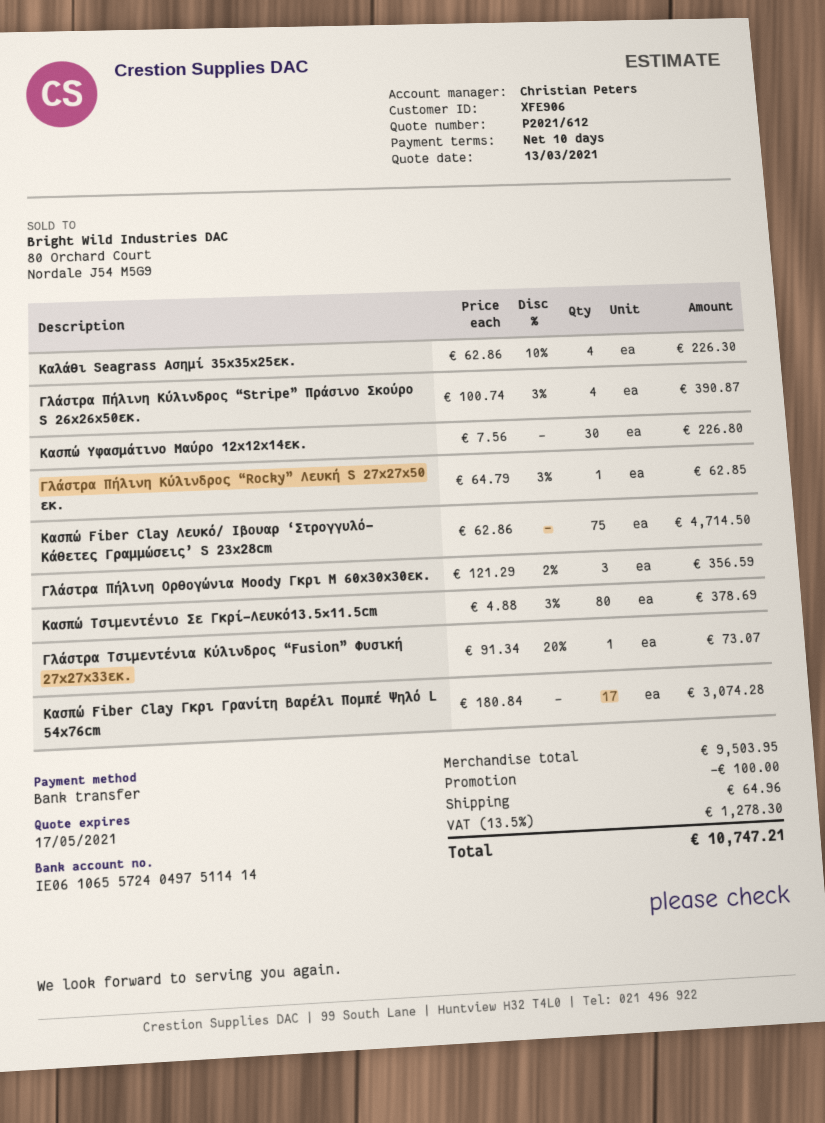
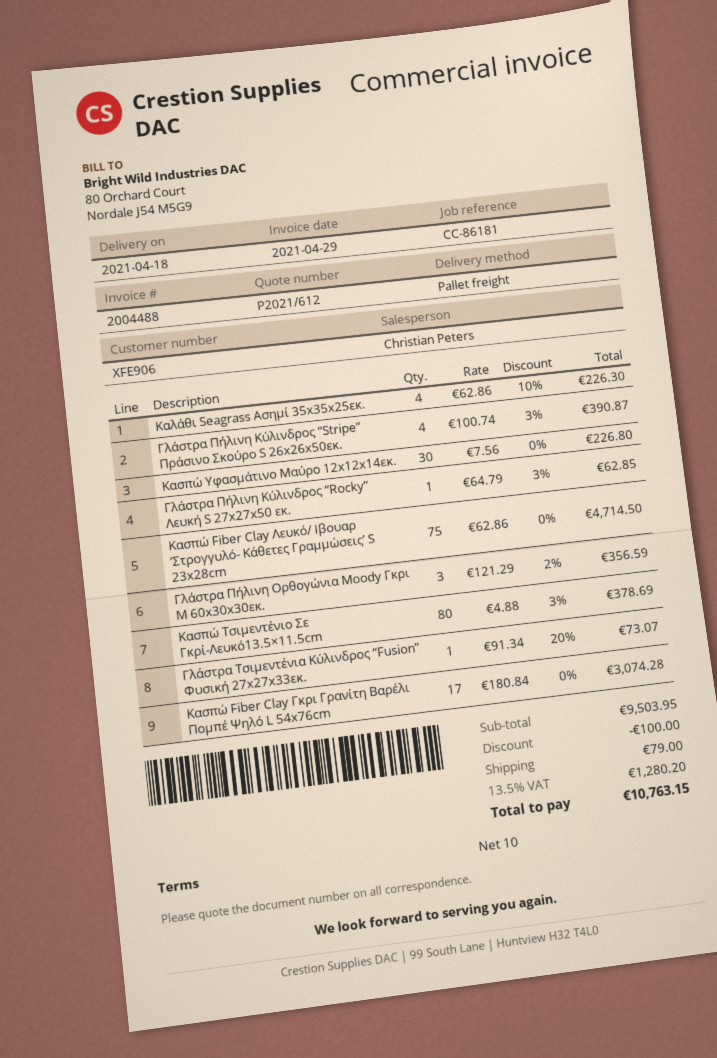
shipping: 64.96 -> 79.00
tax: 13.5% = 1278.30 -> 13.5% = 1280.20
total: 10747.21 -> 10763.15

